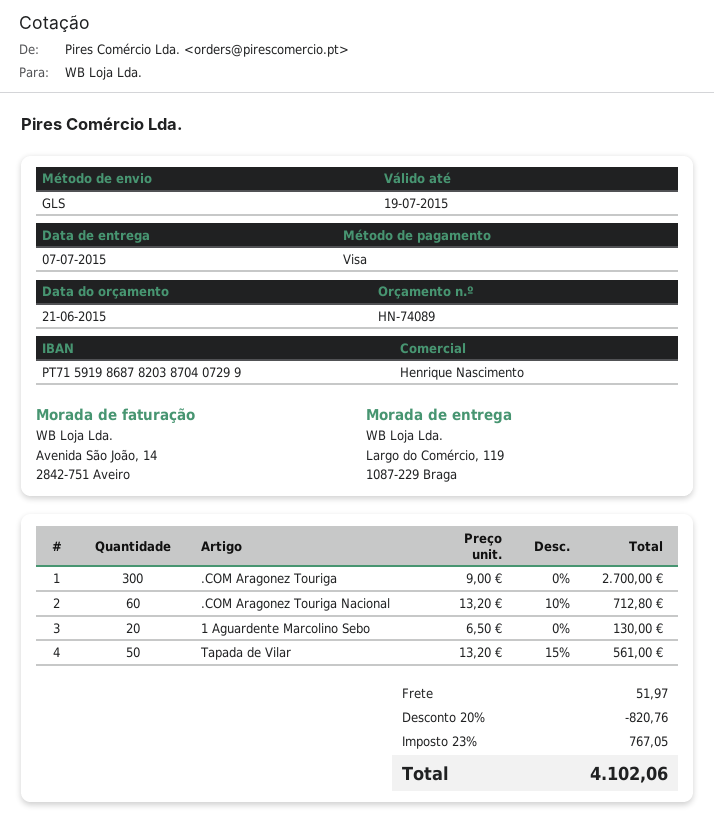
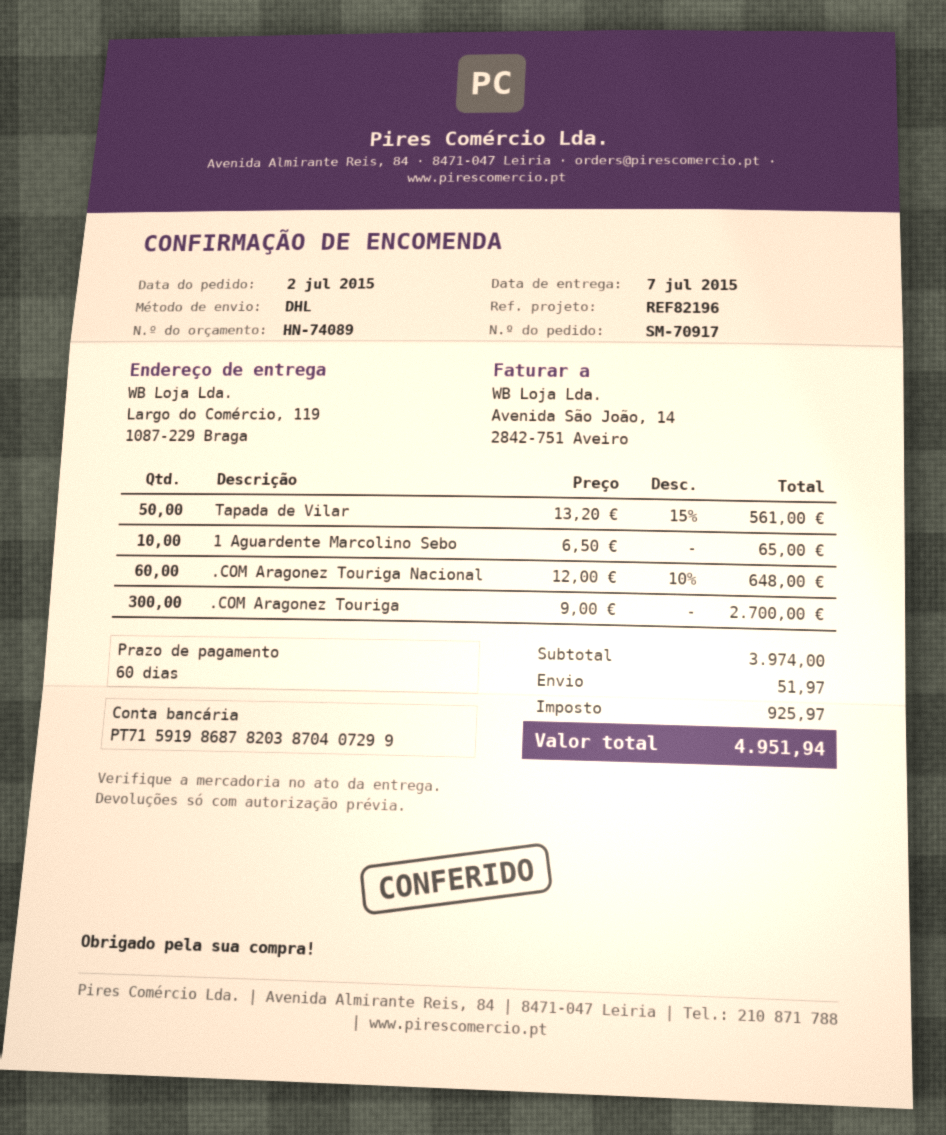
shipping method: GLS -> DHL
.COM Aragonez Touriga Nacional: 60 x 13.20 - 10% = 712.80 -> 60 x 12.00 - 10% = 648.00
1 Aguardente Marcolino Sebo: 20 x 6.50 = 130.00 -> 10 x 6.50 = 65.00
discount: 20% = 820.76 -> none
tax: 767.05 -> 925.97
total: 4102.06 -> 4951.94

